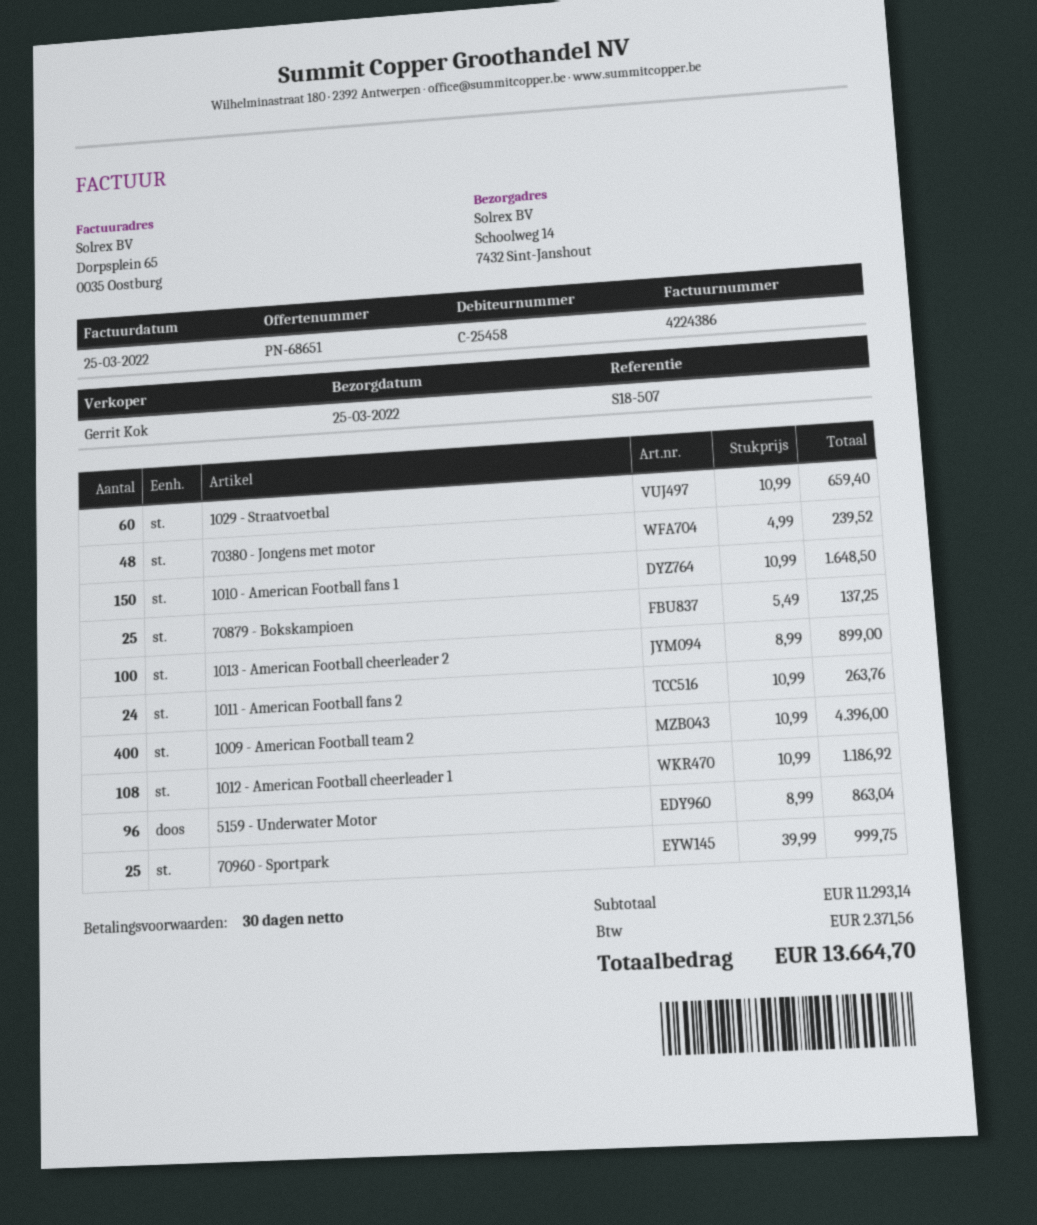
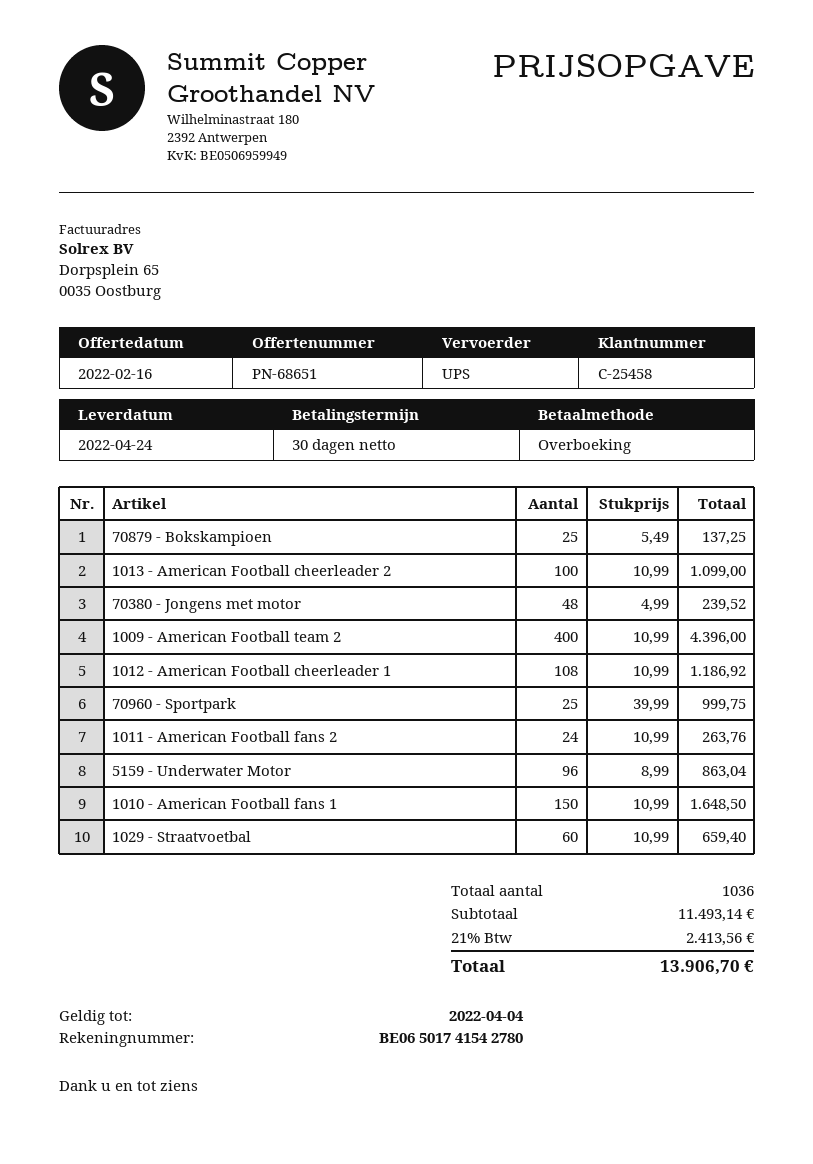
delivery date: 2022-03-25 -> 2022-04-24
1013 - American Football cheerleader 2: 100 x 8.99 = 899.00 -> 100 x 10.99 = 1099.00
subtotal: 11293.14 -> 11493.14
tax: 2371.56 -> 2413.56
total: 13664.70 -> 13906.70

